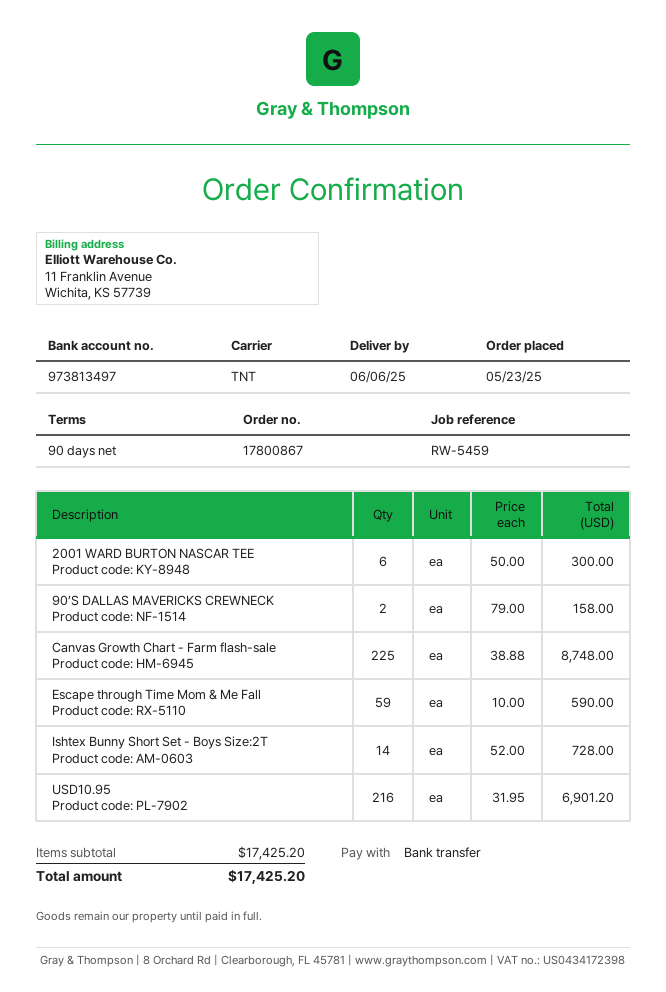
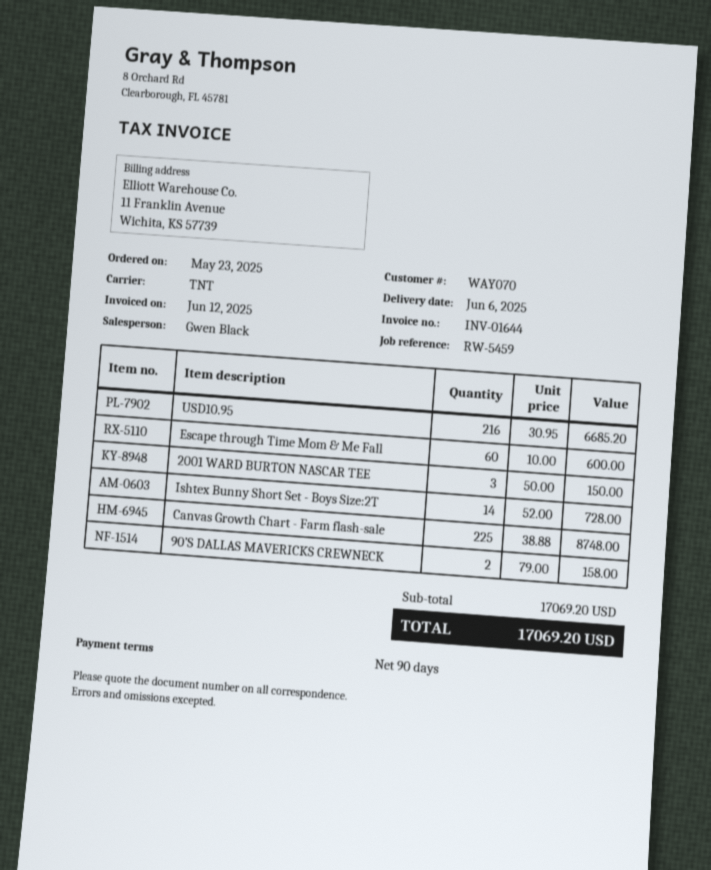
2001 WARD BURTON NASCAR TEE: 6 x 50.00 = 300.00 -> 3 x 50.00 = 150.00
Escape through Time Mom & Me Fall: 59 x 10.00 = 590.00 -> 60 x 10.00 = 600.00
USD10.95: 216 x 31.95 = 6901.20 -> 216 x 30.95 = 6685.20
subtotal: 17425.20 -> 17069.20
total: 17425.20 -> 17069.20

